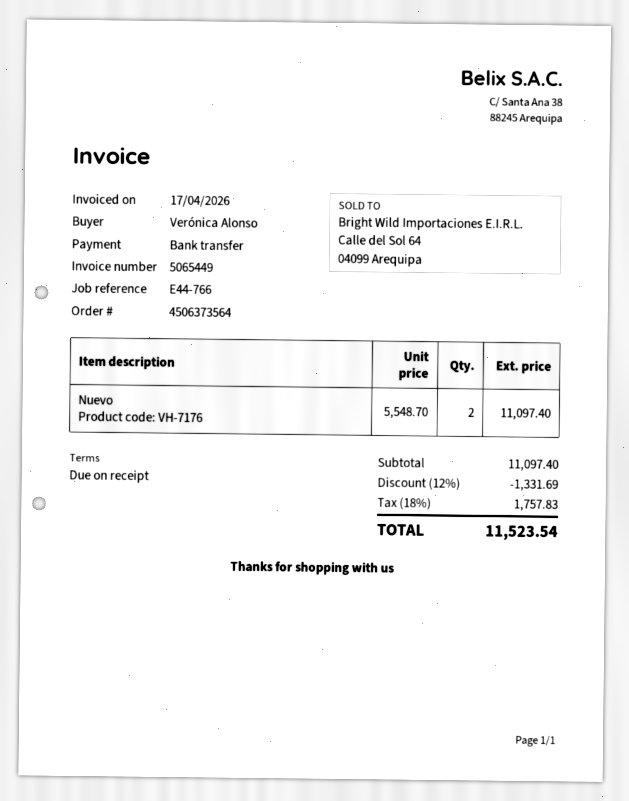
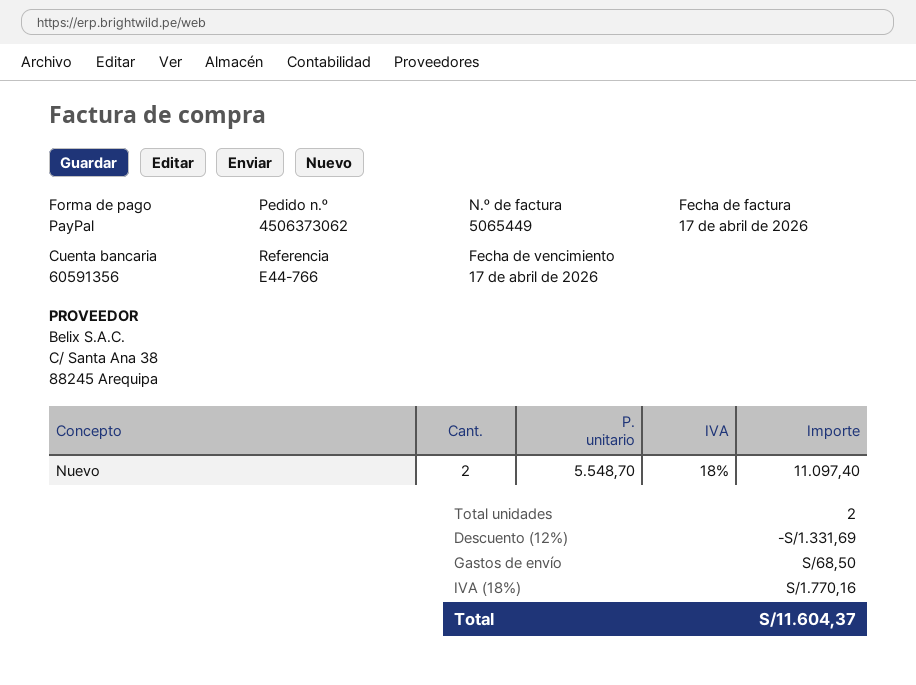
order number: 4506373564 -> 4506373062
payment method: bank transfer -> PayPal
shipping: none -> 68.50
tax: 18% = 1757.83 -> 18% = 1770.16
total: 11523.54 -> 11604.37

